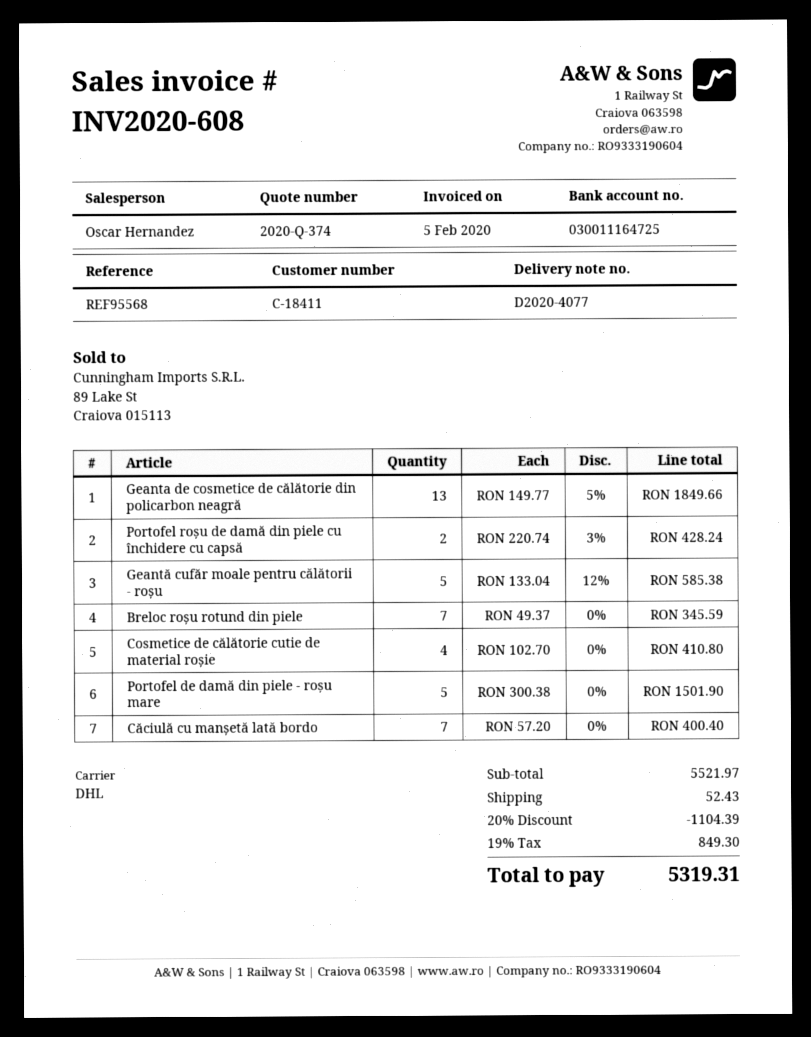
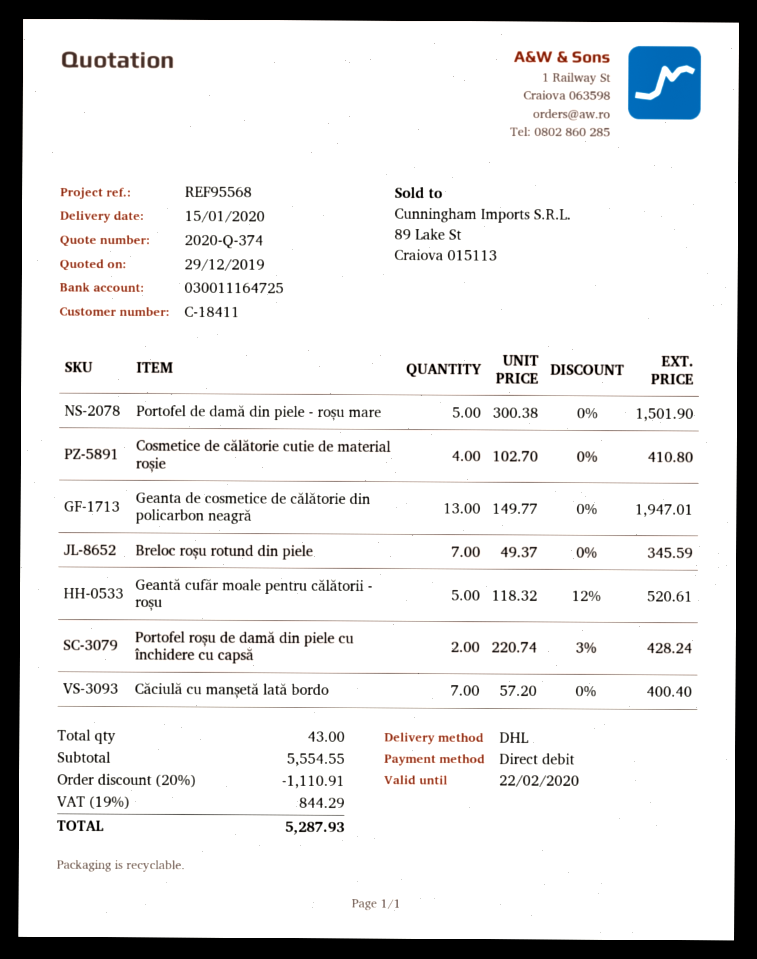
Geanta de cosmetice de călătorie din policarbon neagră: 13 x 149.77 - 5% = 1849.66 -> 13 x 149.77 = 1947.01
Geantă cufăr moale pentru călătorii - roșu: 5 x 133.04 - 12% = 585.38 -> 5 x 118.32 - 12% = 520.61
subtotal: 5521.97 -> 5554.55
discount: 20% = 1104.39 -> 20% = 1110.91
shipping: 52.43 -> none
tax: 19% = 849.30 -> 19% = 844.29
total: 5319.31 -> 5287.93

